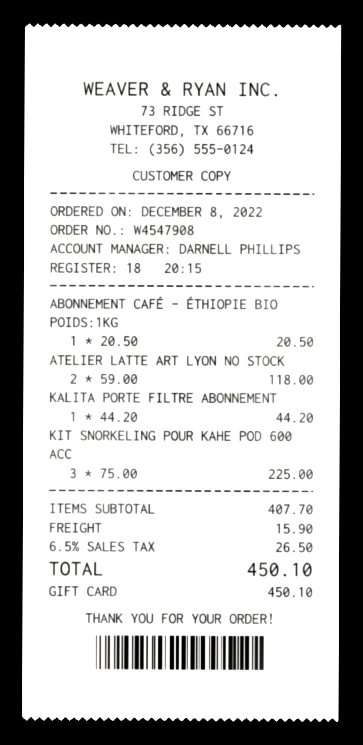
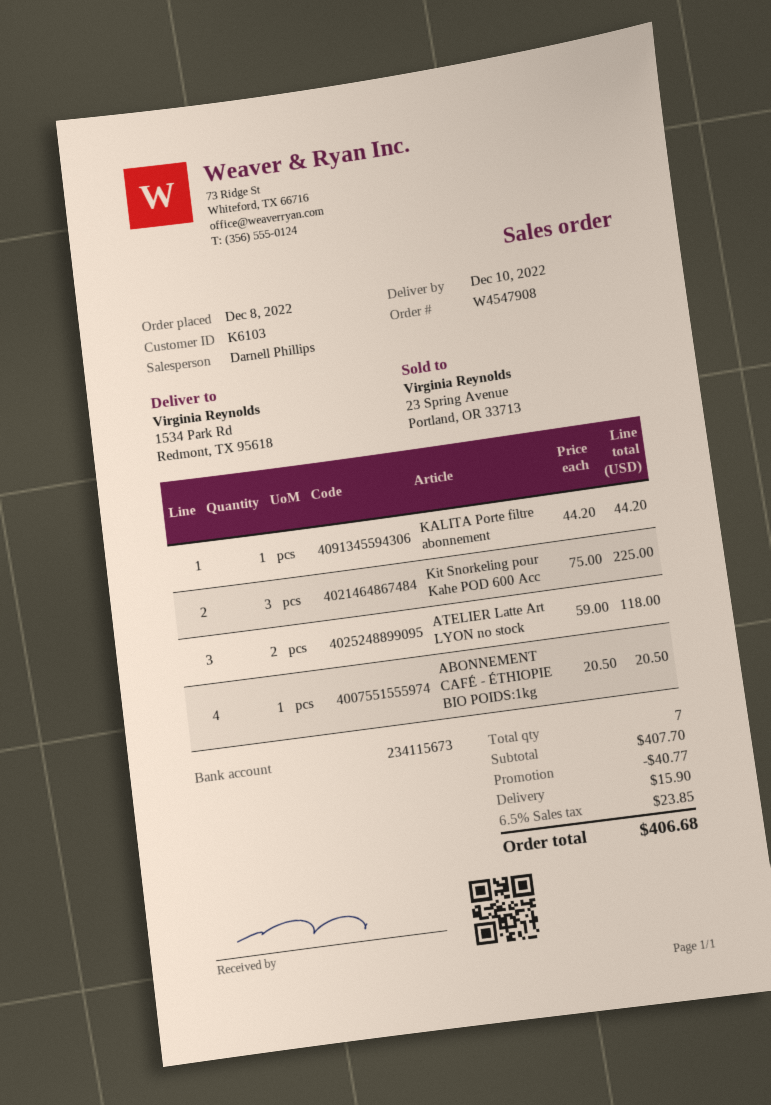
discount: none -> 40.77
tax: 6.5% = 26.50 -> 6.5% = 23.85
total: 450.10 -> 406.68

